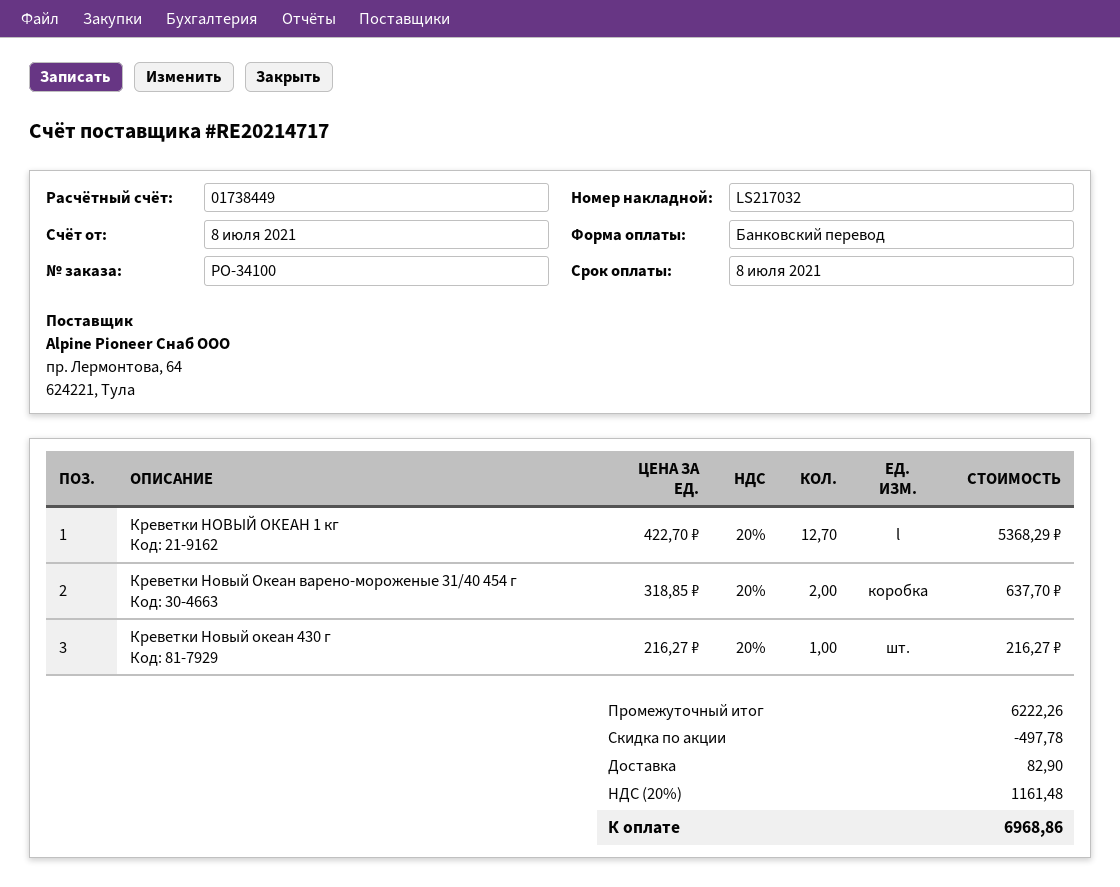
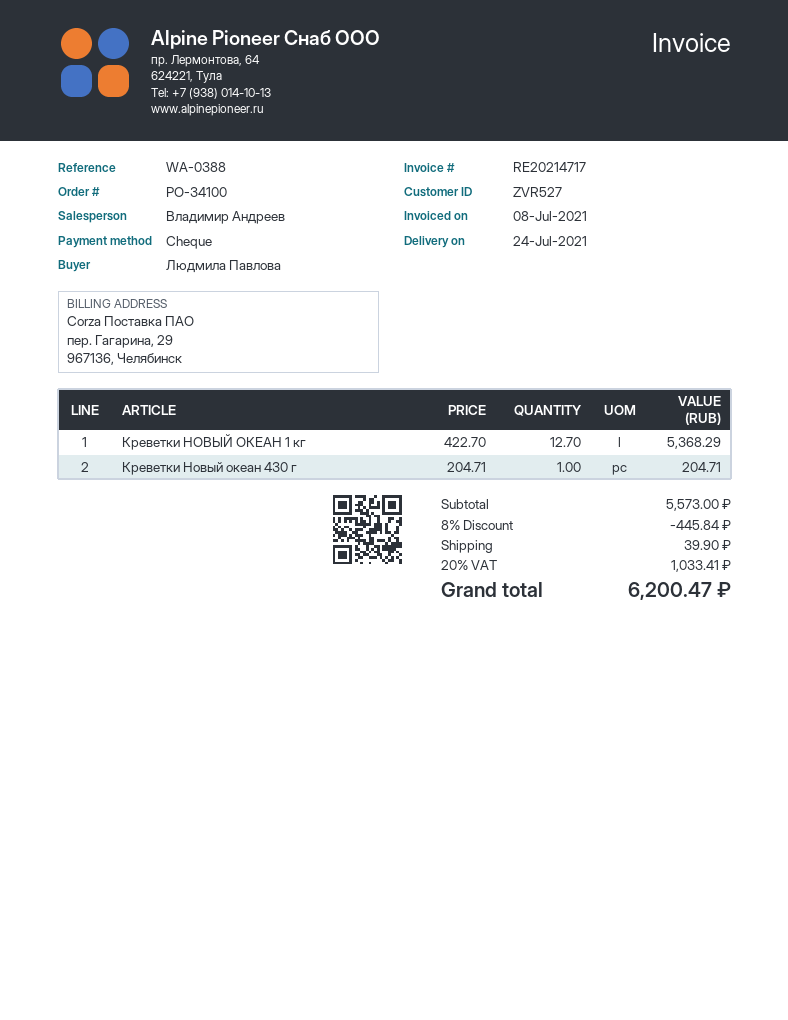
payment method: bank transfer -> cheque
Креветки Новый Океан варено-мороженые 31/40 454 г: 2 x 318.85 = 637.70 -> none
Креветки Новый океан 430 г: 1 x 216.27 = 216.27 -> 1 x 204.71 = 204.71
subtotal: 6222.26 -> 5573.00
discount: 497.78 -> 445.84
shipping: 82.90 -> 39.90
tax: 20% = 1161.48 -> 20% = 1033.41
total: 6968.86 -> 6200.47

